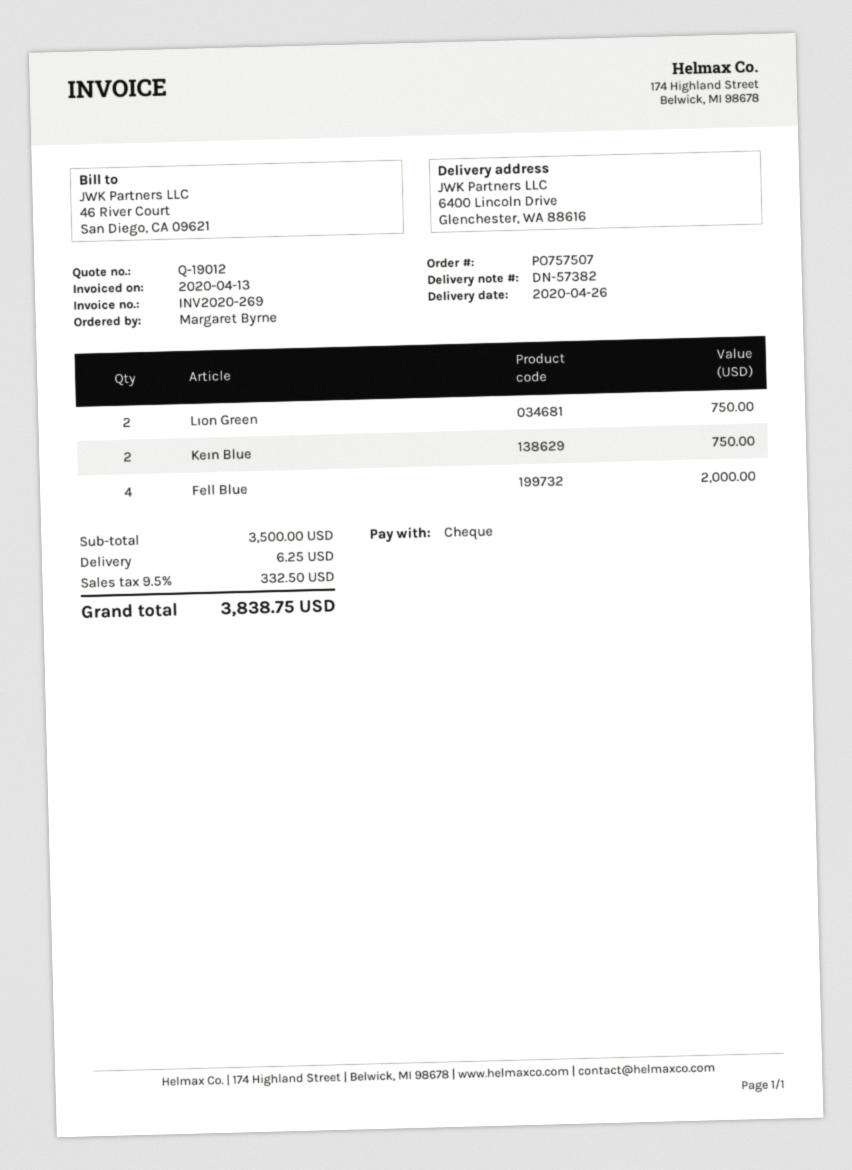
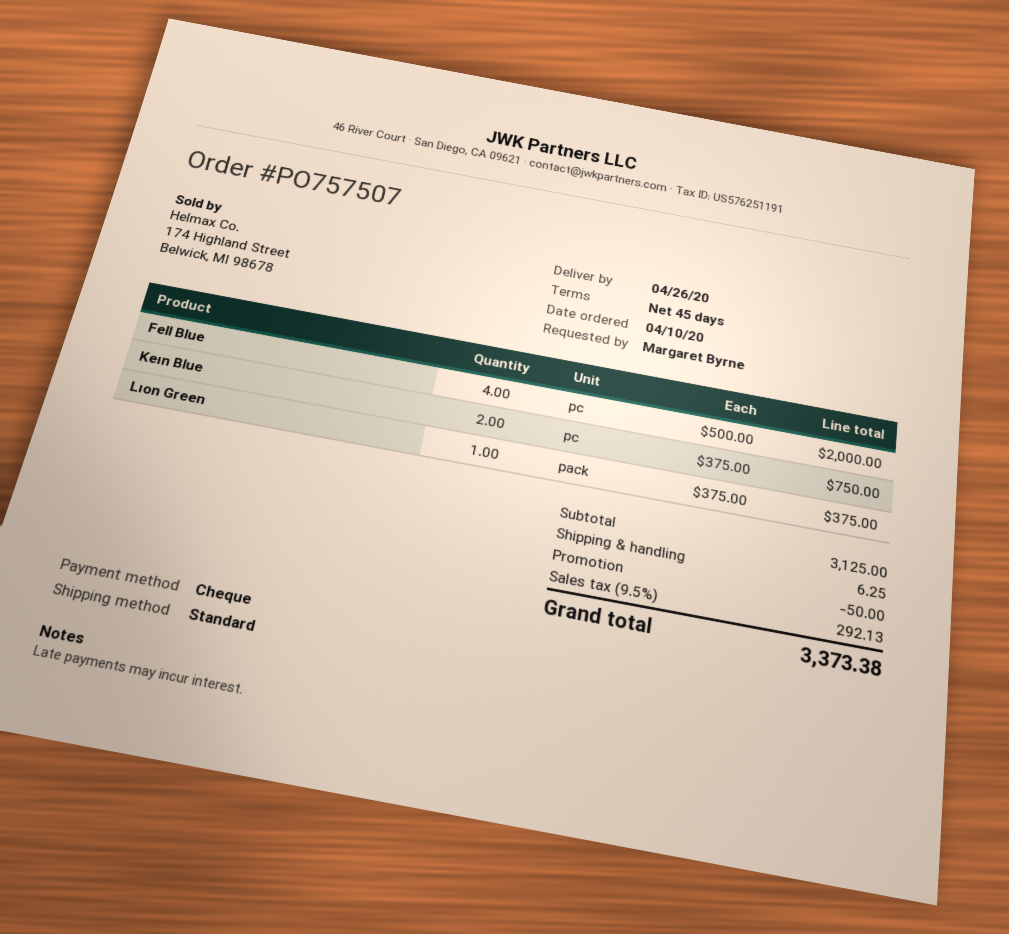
Lıon Green: 2 for 750.00 -> 1 for 375.00
subtotal: 3500.00 -> 3125.00
discount: none -> 50.00
tax: 9.5% = 332.50 -> 9.5% = 292.13
total: 3838.75 -> 3373.38

